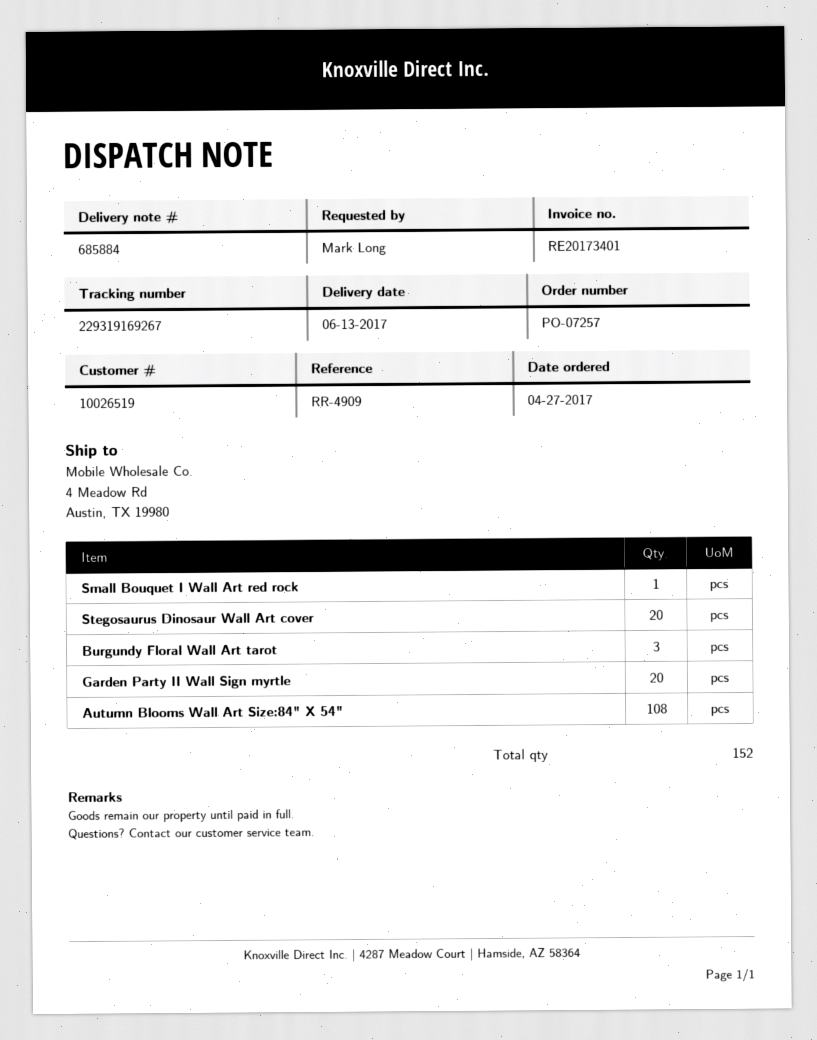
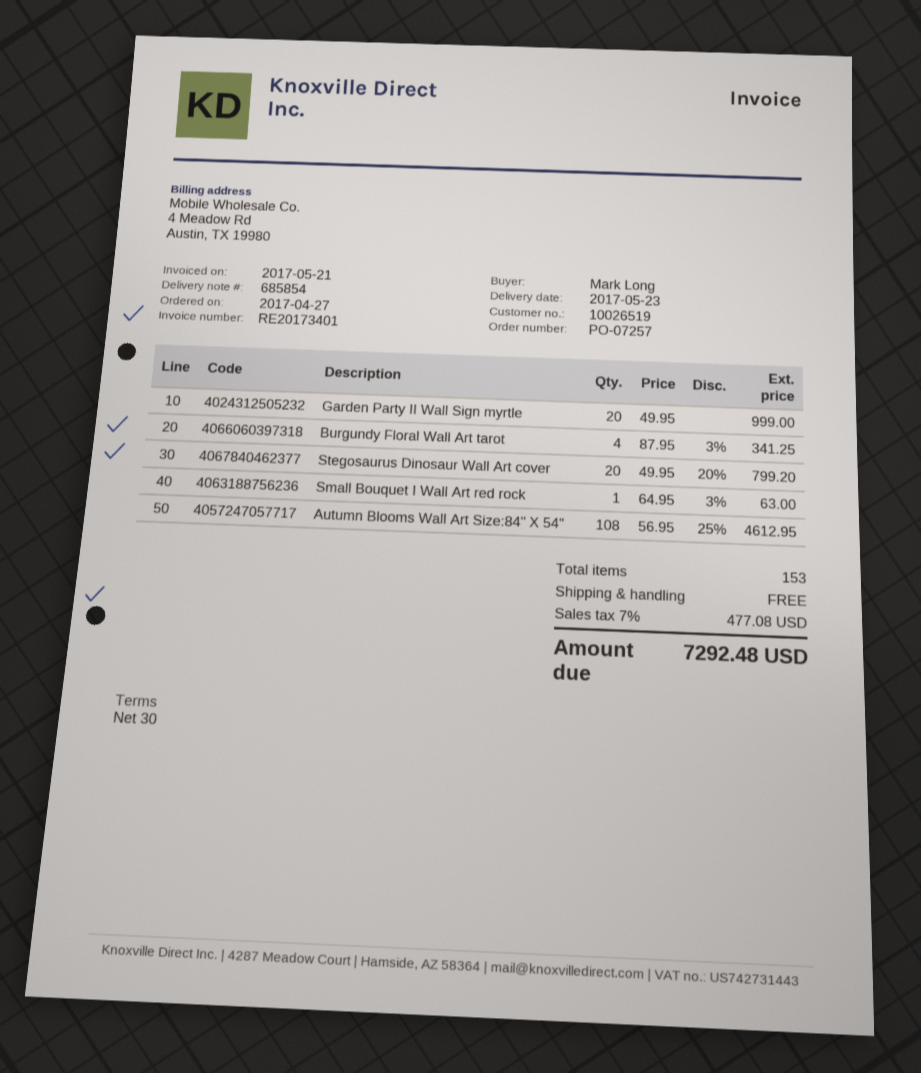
delivery note number: 685884 -> 685854
delivery date: 2017-06-13 -> 2017-05-23
Burgundy Floral Wall Art tarot: 3 -> 4
total quantity: 152 -> 153

